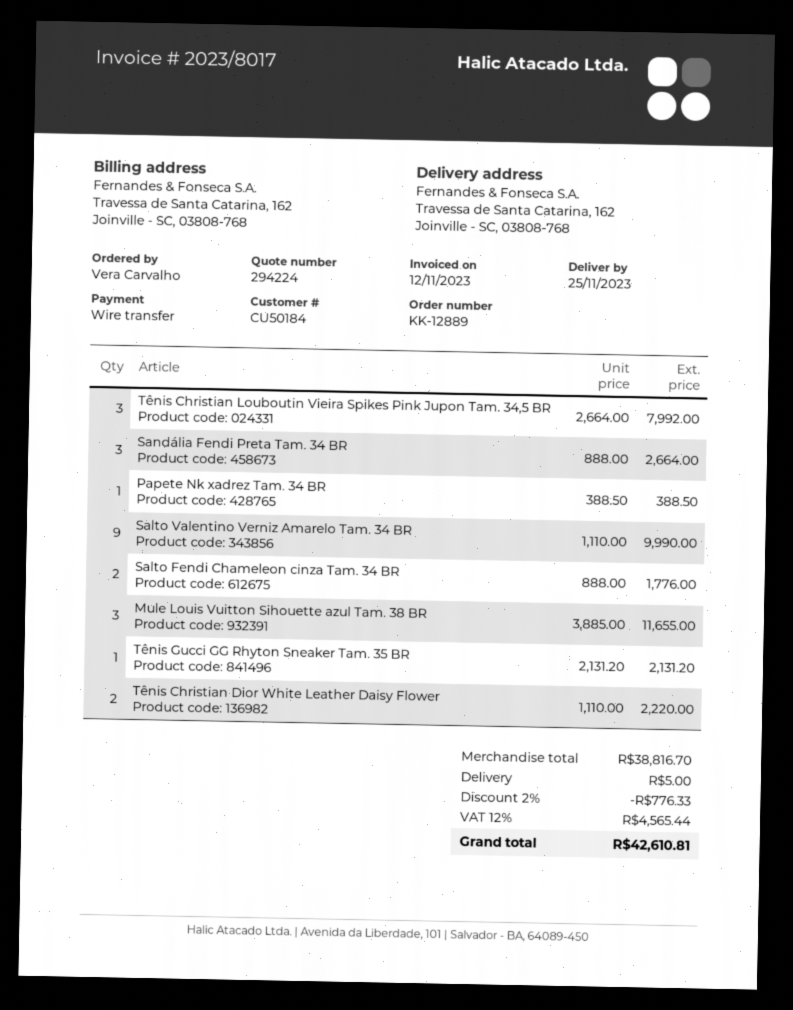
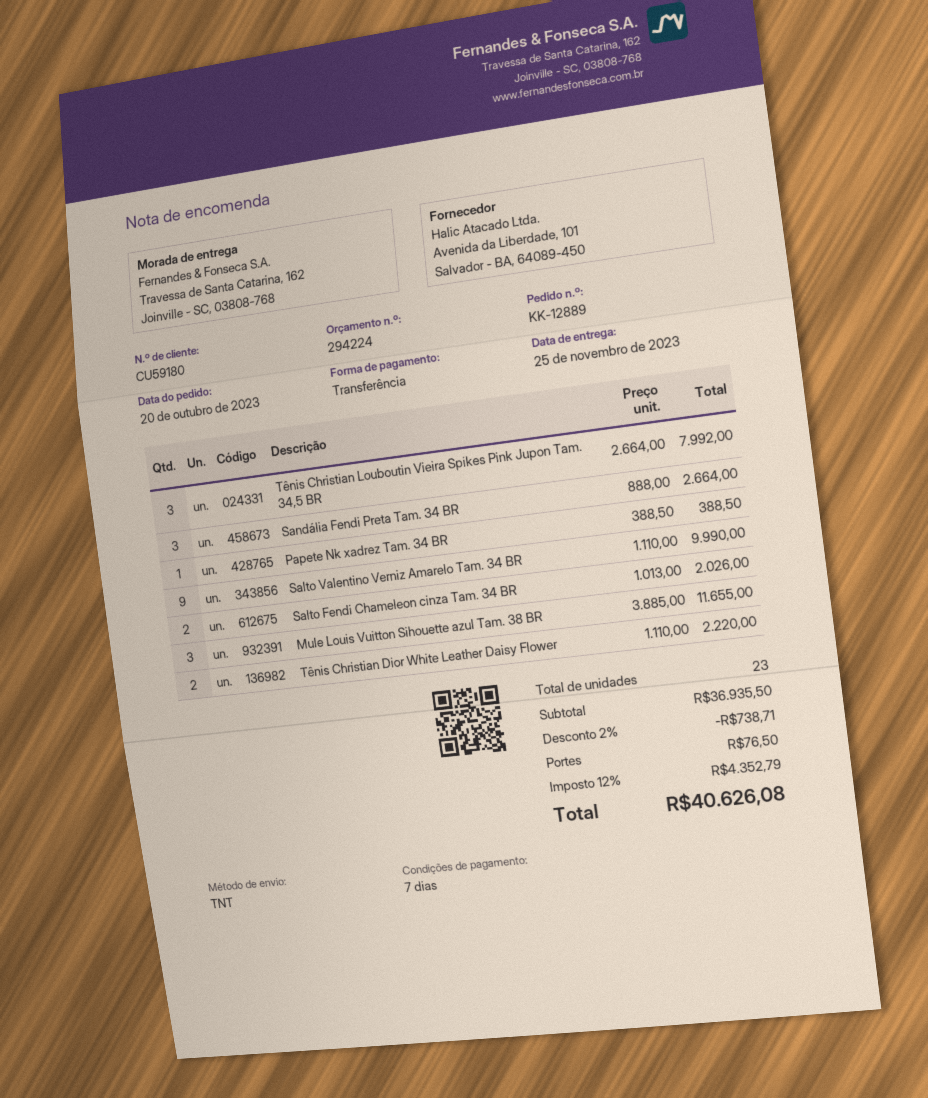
customer number: CU50184 -> CU59180
Salto Fendi Chameleon cinza Tam. 34 BR: 2 x 888.00 = 1776.00 -> 2 x 1013.00 = 2026.00
Tênis Gucci GG Rhyton Sneaker Tam. 35 BR: 1 x 2131.20 = 2131.20 -> none
subtotal: 38816.70 -> 36935.50
discount: 2% = 776.33 -> 2% = 738.71
shipping: 5.00 -> 76.50
tax: 12% = 4565.44 -> 12% = 4352.79
total: 42610.81 -> 40626.08

